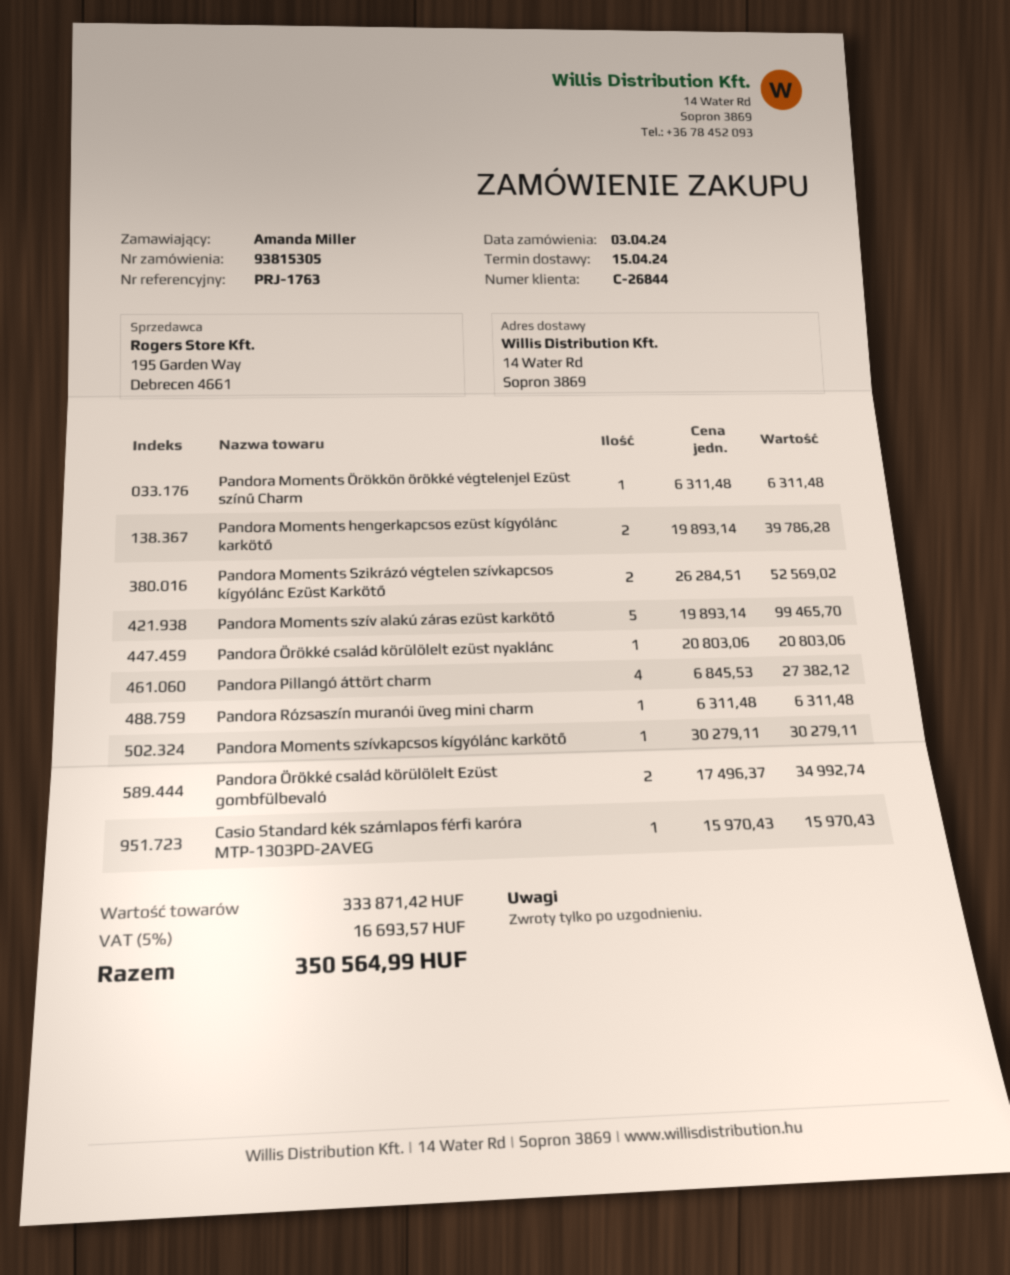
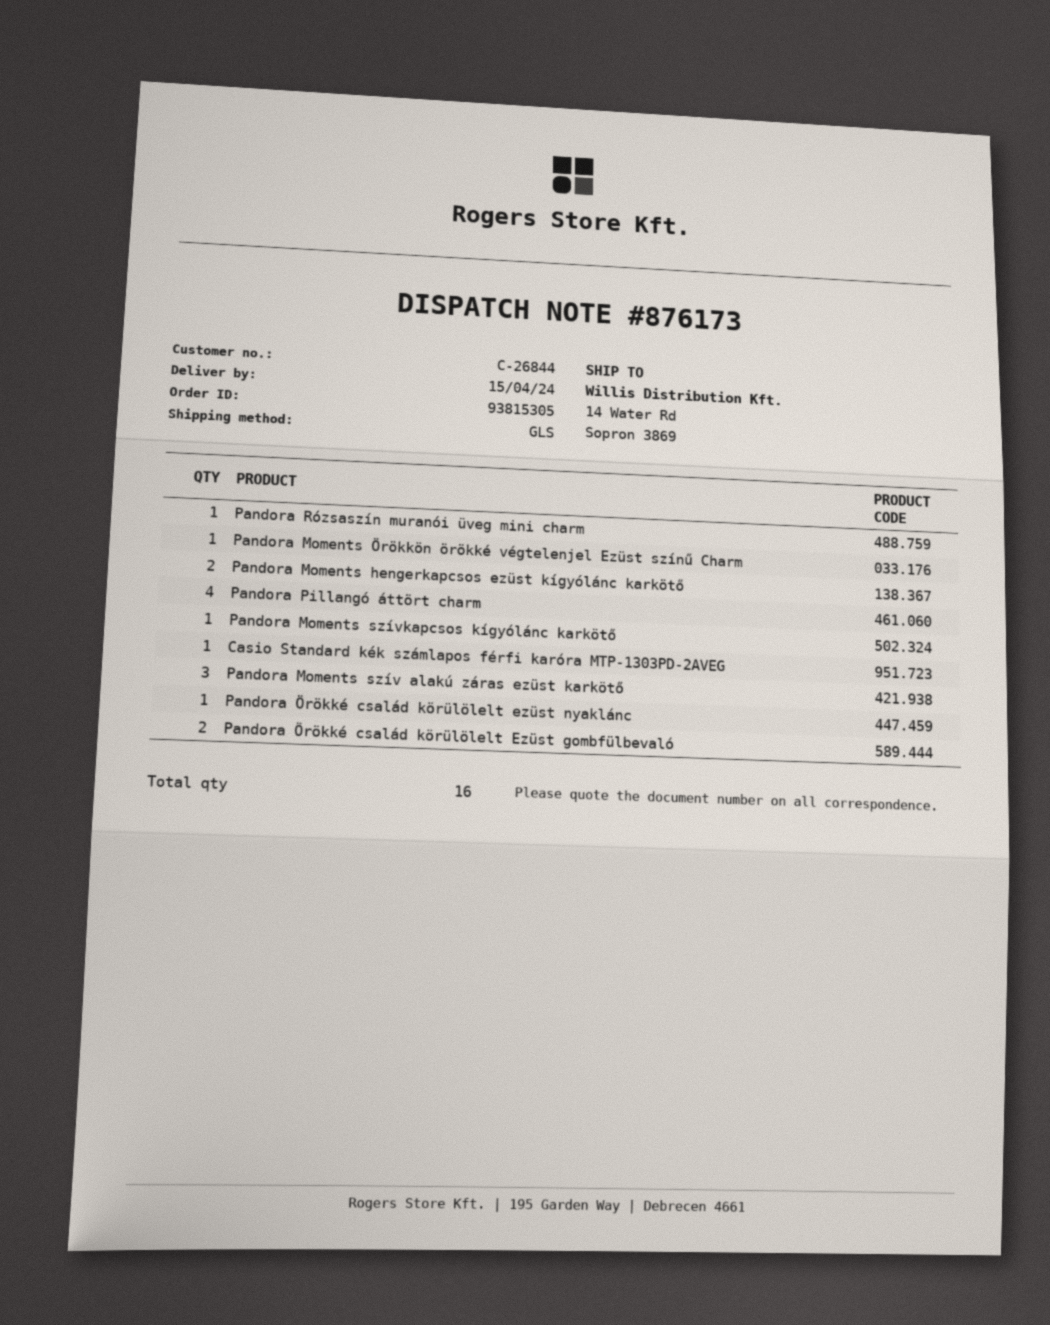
Pandora Moments Szikrázó végtelen szívkapcsos kígyólánc Ezüst Karkötő: 2 -> none
Pandora Moments szív alakú záras ezüst karkötő: 5 -> 3

